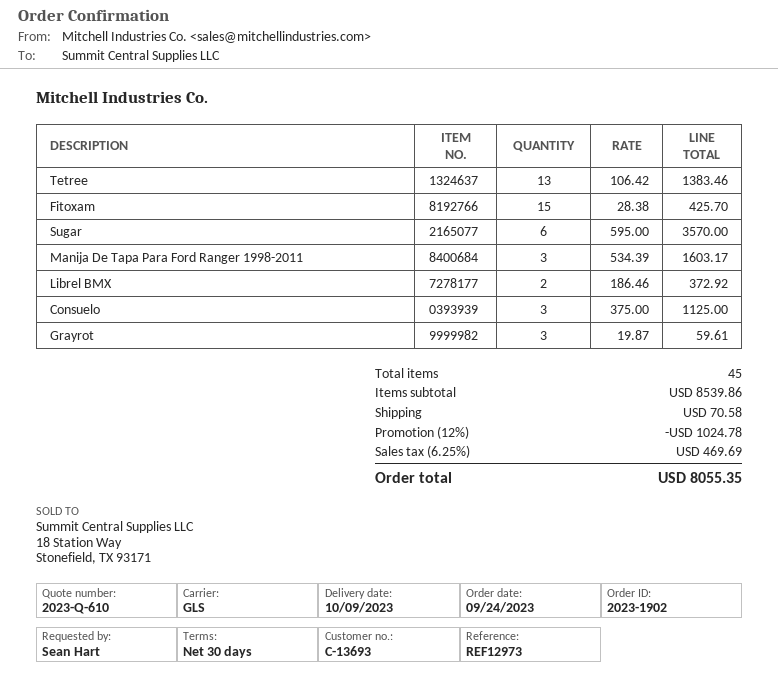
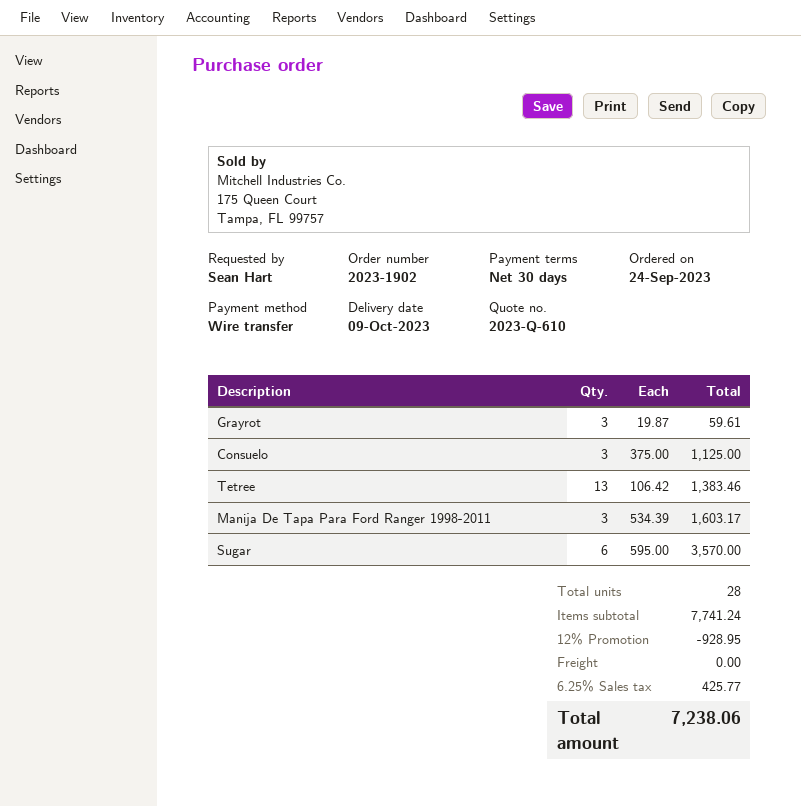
Fitoxam: 15 x 28.38 = 425.70 -> none
Librel BMX: 2 x 186.46 = 372.92 -> none
total quantity: 45 -> 28
subtotal: 8539.86 -> 7741.24
discount: 12% = 1024.78 -> 12% = 928.95
shipping: 70.58 -> 0.00
tax: 6.25% = 469.69 -> 6.25% = 425.77
total: 8055.35 -> 7238.06

